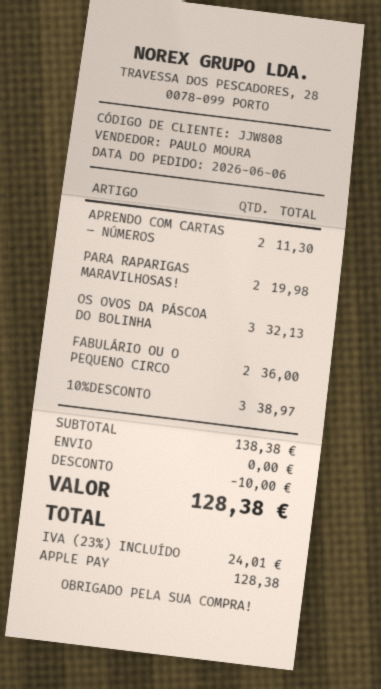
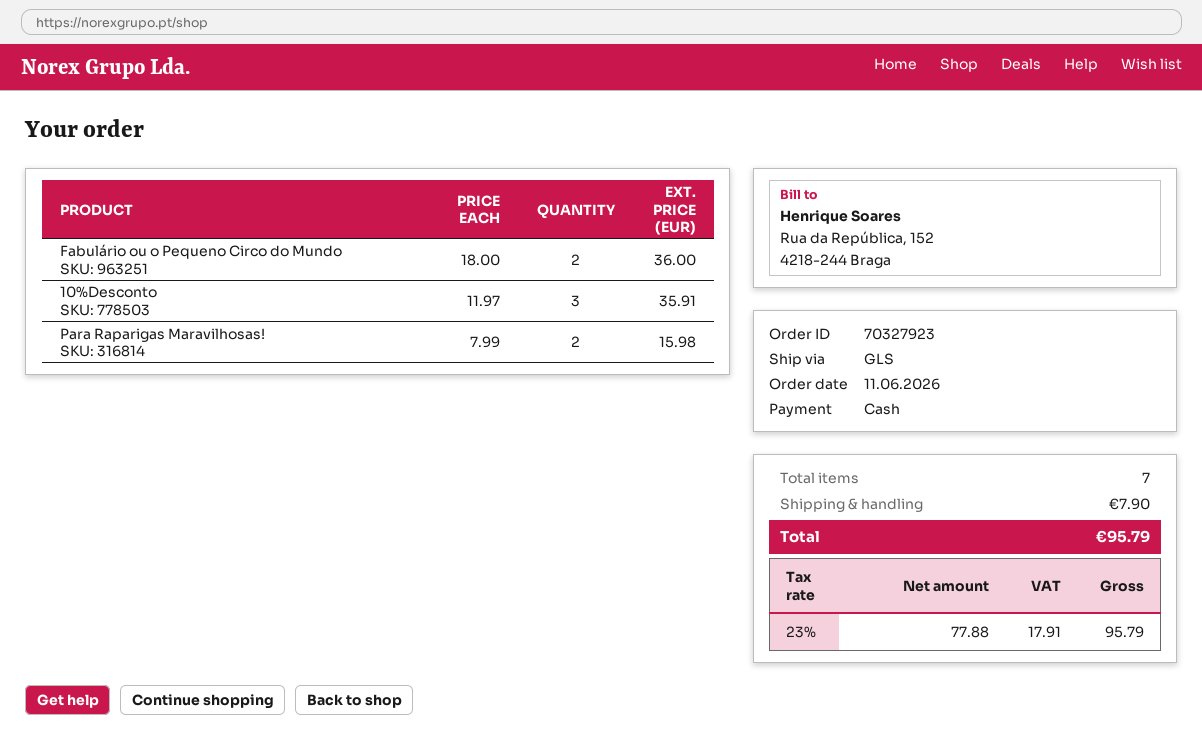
order date: 2026-06-06 -> 2026-06-11
payment method: Apple Pay -> cash
APRENDO COM CARTAS – NÚMEROS: 2 for 11.30 -> none
PARA RAPARIGAS MARAVILHOSAS!: 2 for 19.98 -> 2 for 15.98
OS OVOS DA PÁSCOA DO BOLINHA: 3 for 32.13 -> none
10%DESCONTO: 3 for 38.97 -> 3 for 35.91
discount: 10.00 -> none
shipping: 0.00 -> 7.90
tax: 23% = 24.01 -> 23% = 17.91
total: 128.38 -> 95.79

